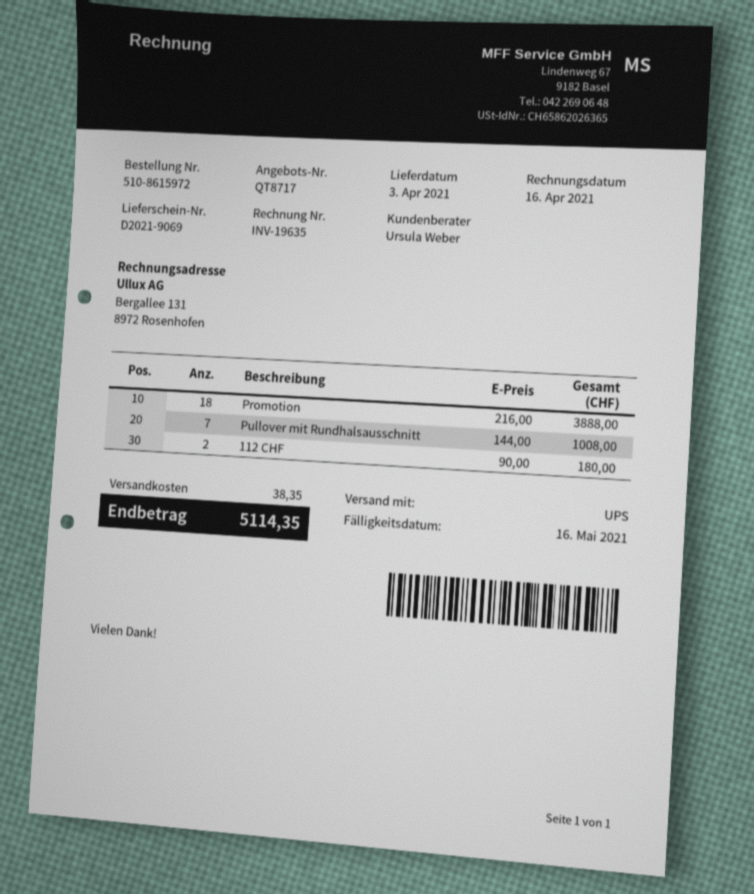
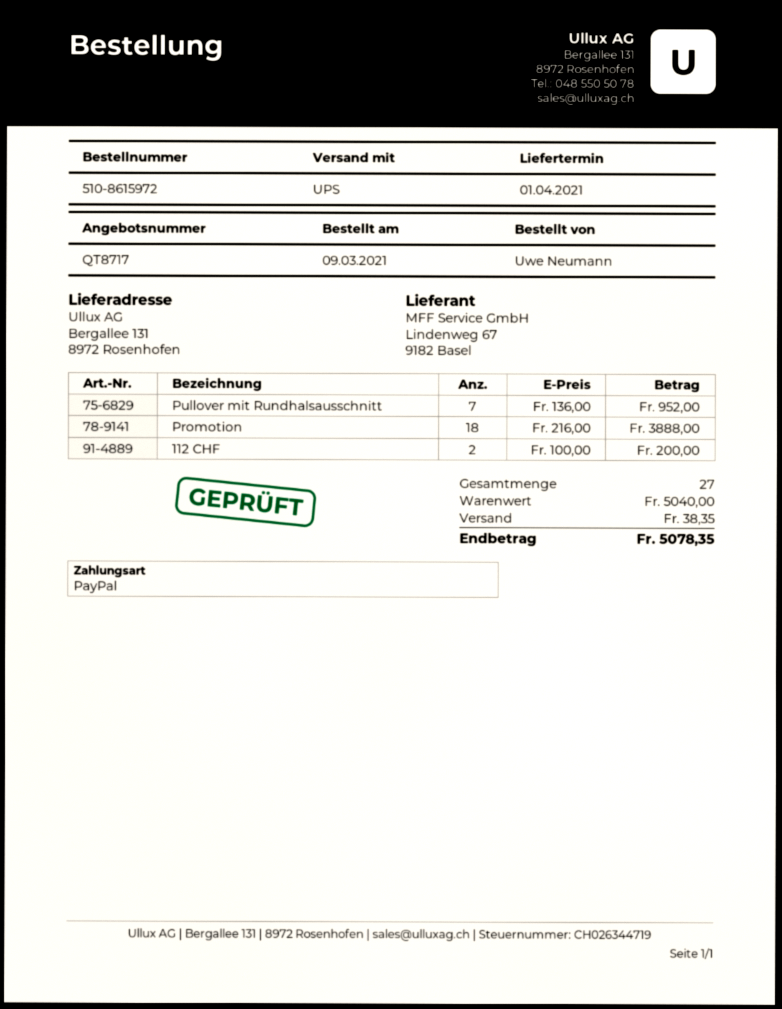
delivery date: 2021-04-03 -> 2021-04-01
Pullover mit Rundhalsausschnitt: 7 x 144.00 = 1008.00 -> 7 x 136.00 = 952.00
112 CHF: 2 x 90.00 = 180.00 -> 2 x 100.00 = 200.00
total: 5114.35 -> 5078.35

